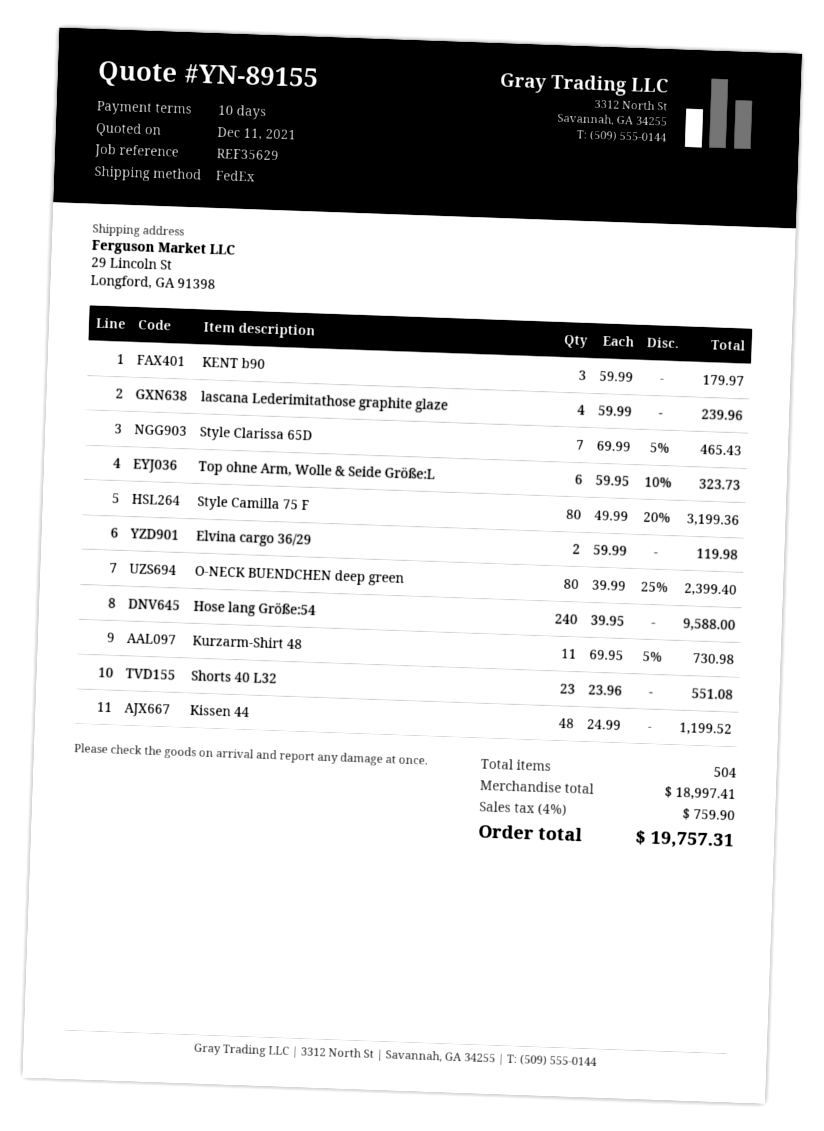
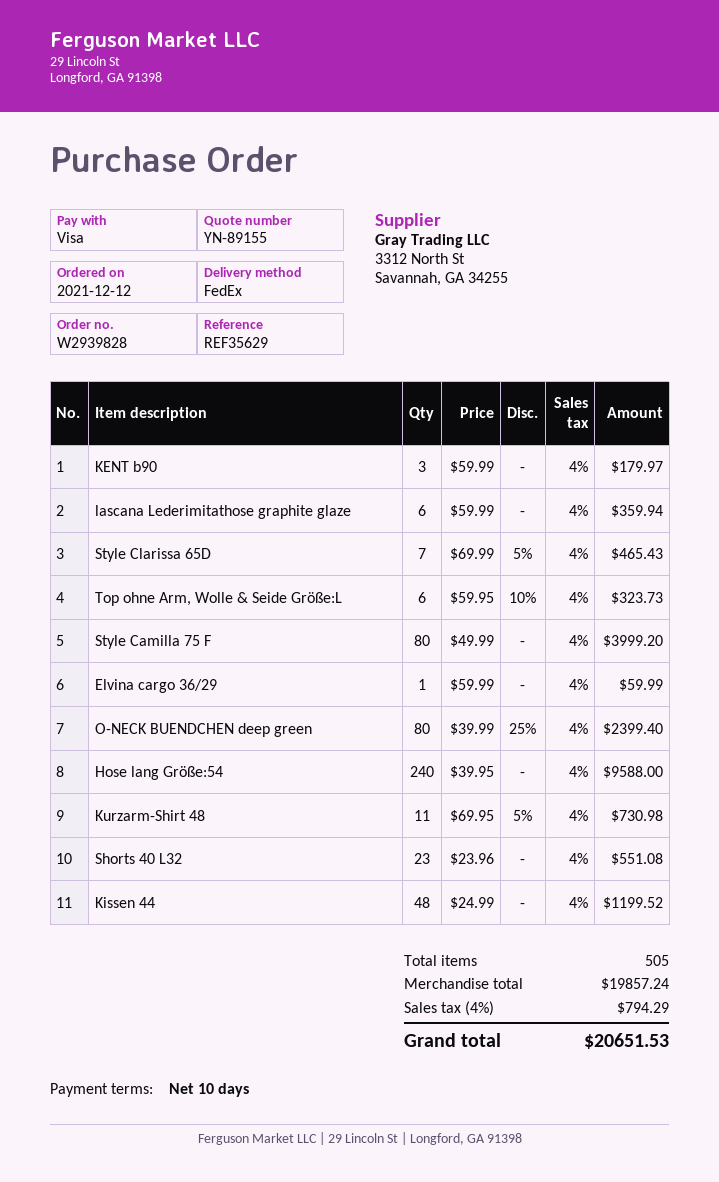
lascana Lederimitathose graphite glaze: 4 x 59.99 = 239.96 -> 6 x 59.99 = 359.94
Style Camilla 75 F: 80 x 49.99 - 20% = 3199.36 -> 80 x 49.99 = 3999.20
Elvina cargo 36/29: 2 x 59.99 = 119.98 -> 1 x 59.99 = 59.99
total quantity: 504 -> 505
subtotal: 18997.41 -> 19857.24
tax: 4% = 759.90 -> 4% = 794.29
total: 19757.31 -> 20651.53

